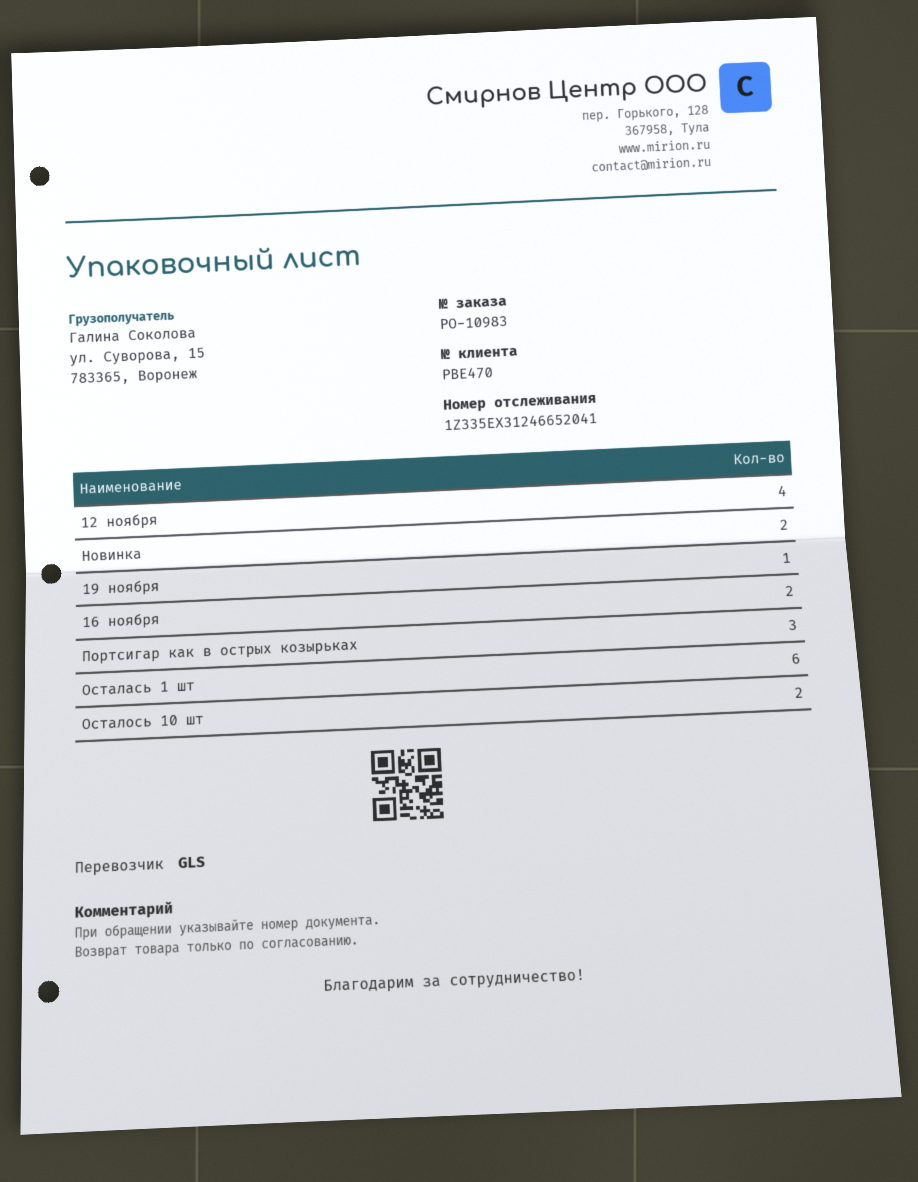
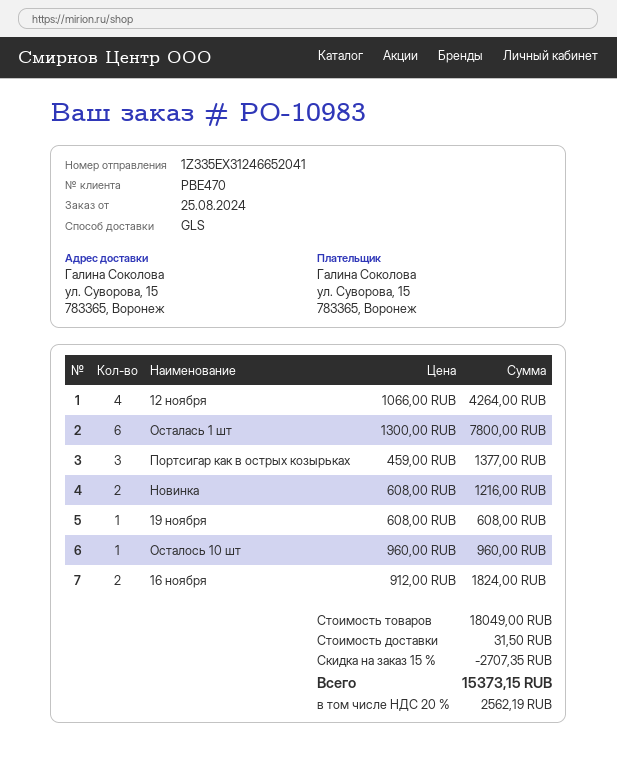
Осталось 10 шт: 2 -> 1

